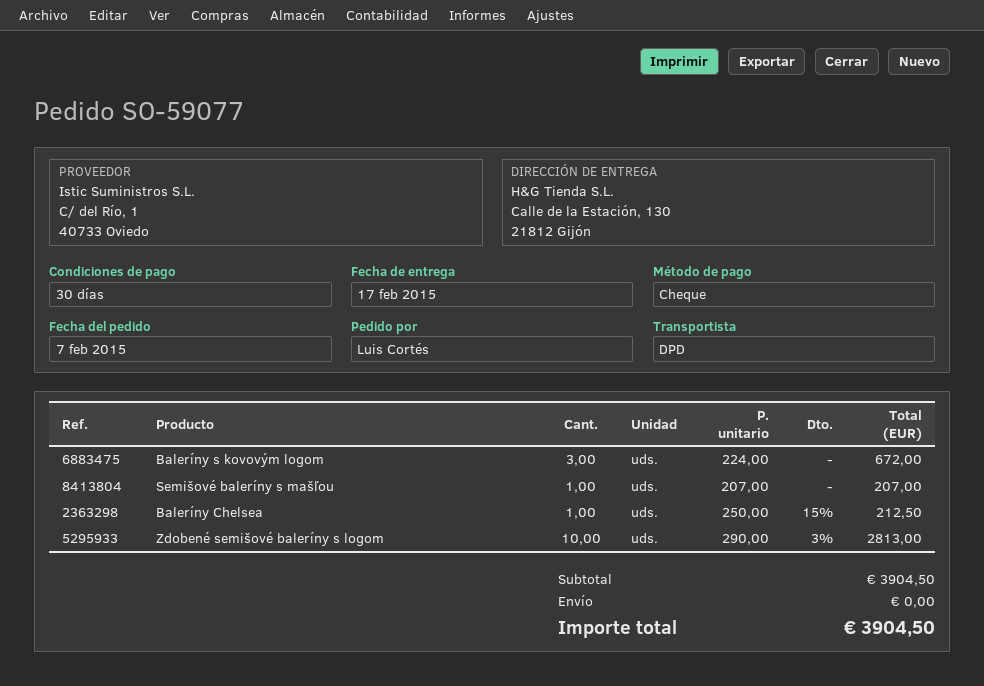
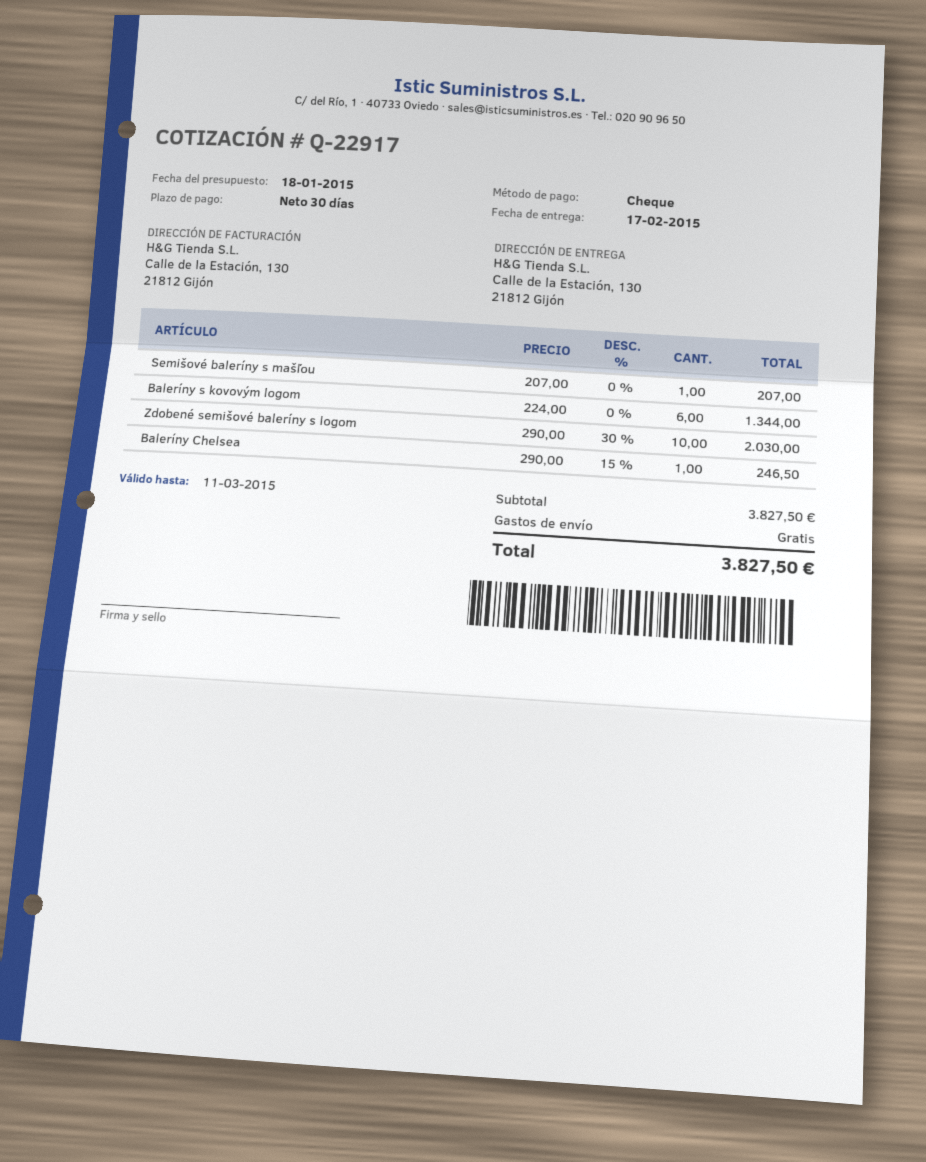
Baleríny s kovovým logom: 3 x 224.00 = 672.00 -> 6 x 224.00 = 1344.00
Baleríny Chelsea: 1 x 250.00 - 15% = 212.50 -> 1 x 290.00 - 15% = 246.50
Zdobené semišové baleríny s logom: 10 x 290.00 - 3% = 2813.00 -> 10 x 290.00 - 30% = 2030.00
subtotal: 3904.50 -> 3827.50
total: 3904.50 -> 3827.50

